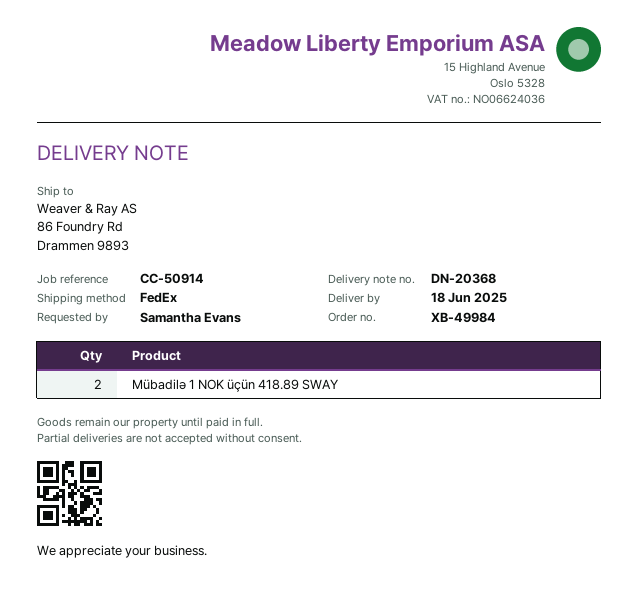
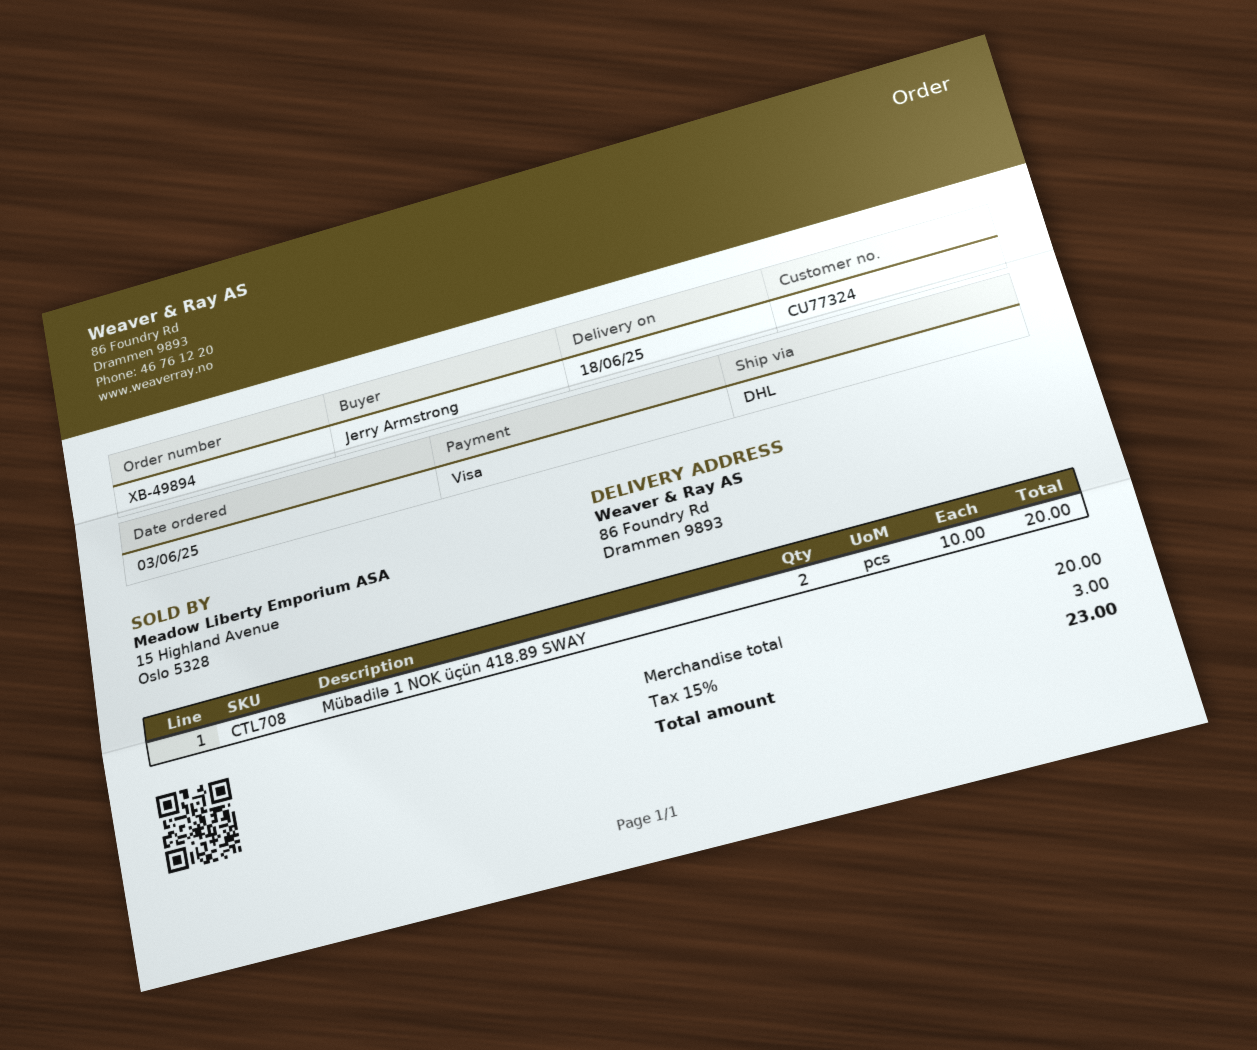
order number: XB-49984 -> XB-49894
ordered by: Samantha Evans -> Jerry Armstrong
shipping method: FedEx -> DHL

